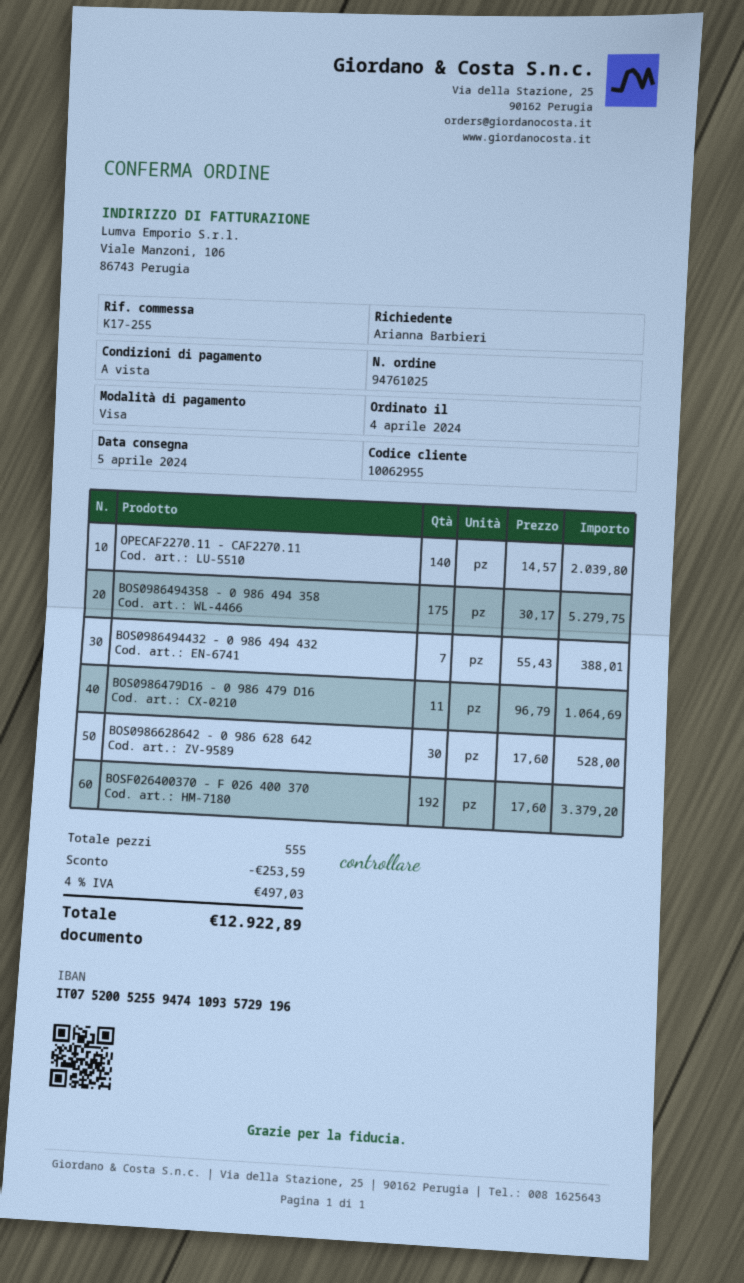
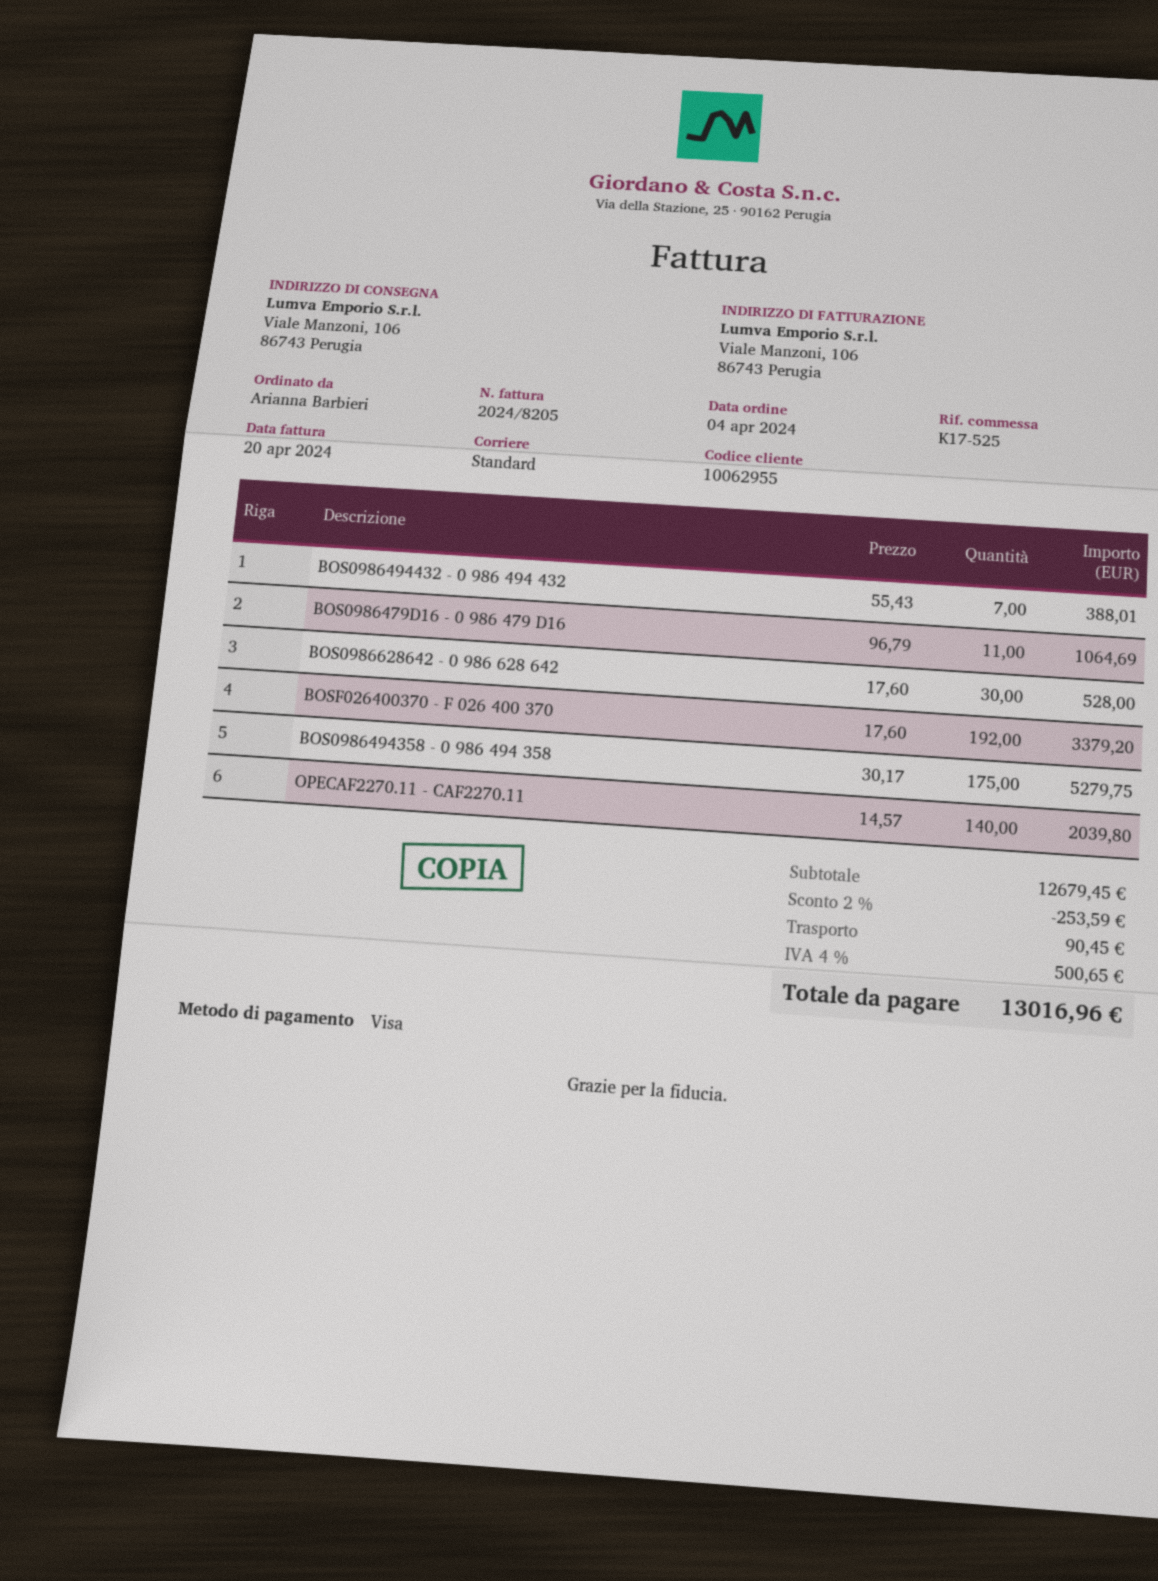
reference: K17-255 -> K17-525
shipping: none -> 90.45
tax: 4% = 497.03 -> 4% = 500.65
total: 12922.89 -> 13016.96

